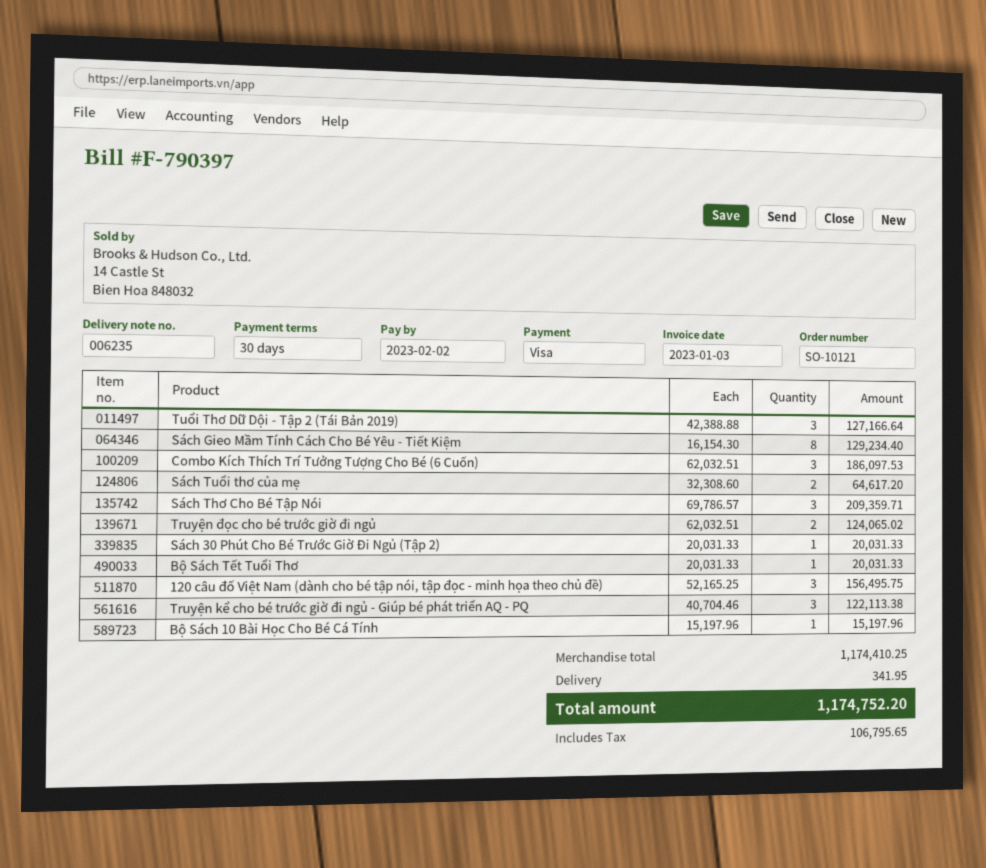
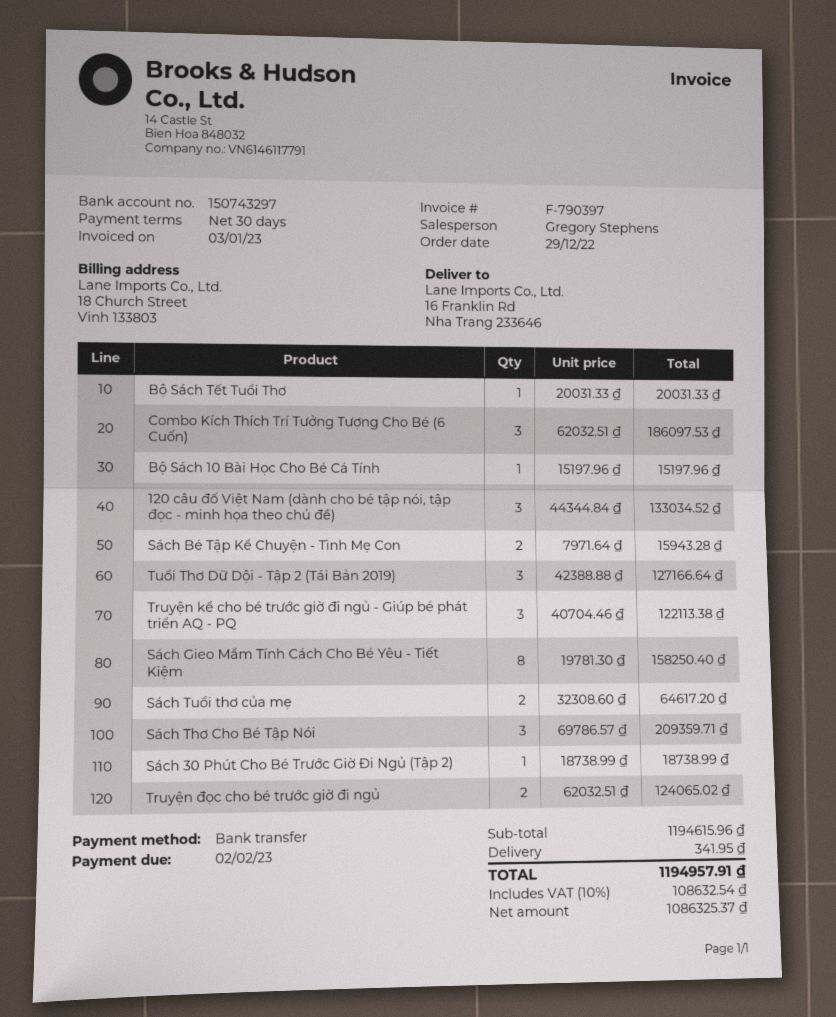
payment method: Visa -> bank transfer
Sách Gieo Mầm Tính Cách Cho Bé Yêu - Tiết Kiệm: 8 x 16154.30 = 129234.40 -> 8 x 19781.30 = 158250.40
Sách 30 Phút Cho Bé Trước Giờ Đi Ngủ (Tập 2): 1 x 20031.33 = 20031.33 -> 1 x 18738.99 = 18738.99
120 câu đố Việt Nam (dành cho bé tập nói, tập đọc - minh họa theo chủ đề): 3 x 52165.25 = 156495.75 -> 3 x 44344.84 = 133034.52
Sách Bé Tập Kể Chuyện - Tình Mẹ Con: none -> 2 x 7971.64 = 15943.28
subtotal: 1174410.25 -> 1194615.96
tax: 106795.65 -> 108632.54
total: 1174752.20 -> 1194957.91

